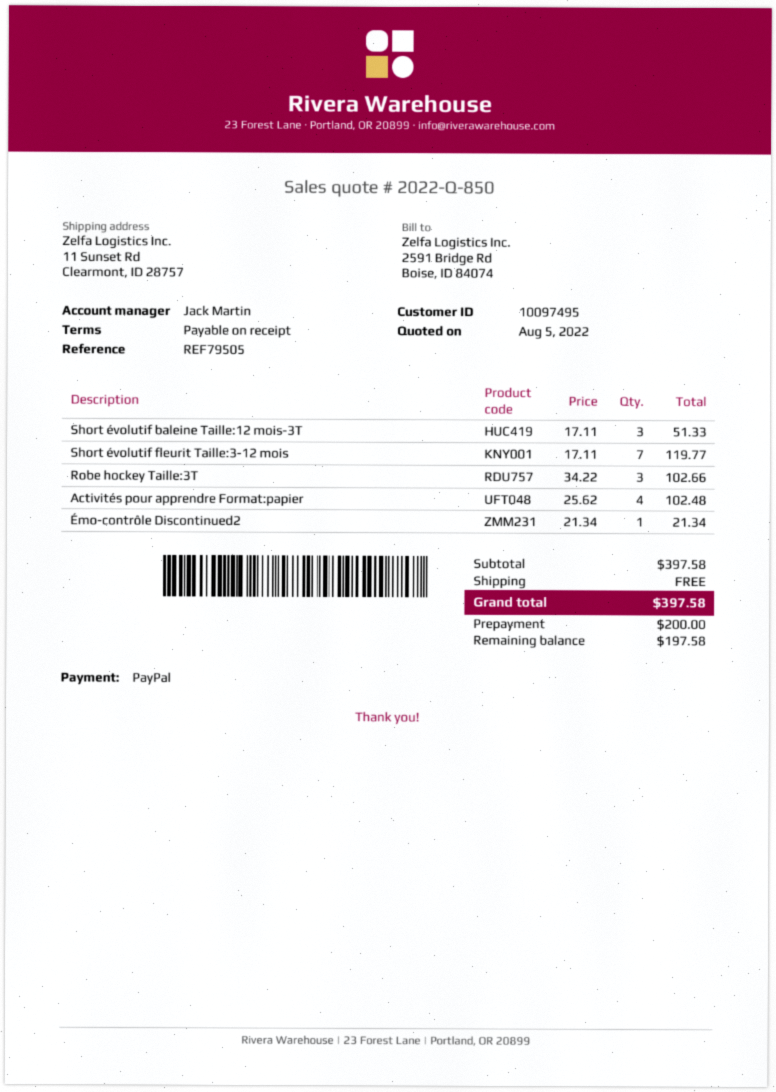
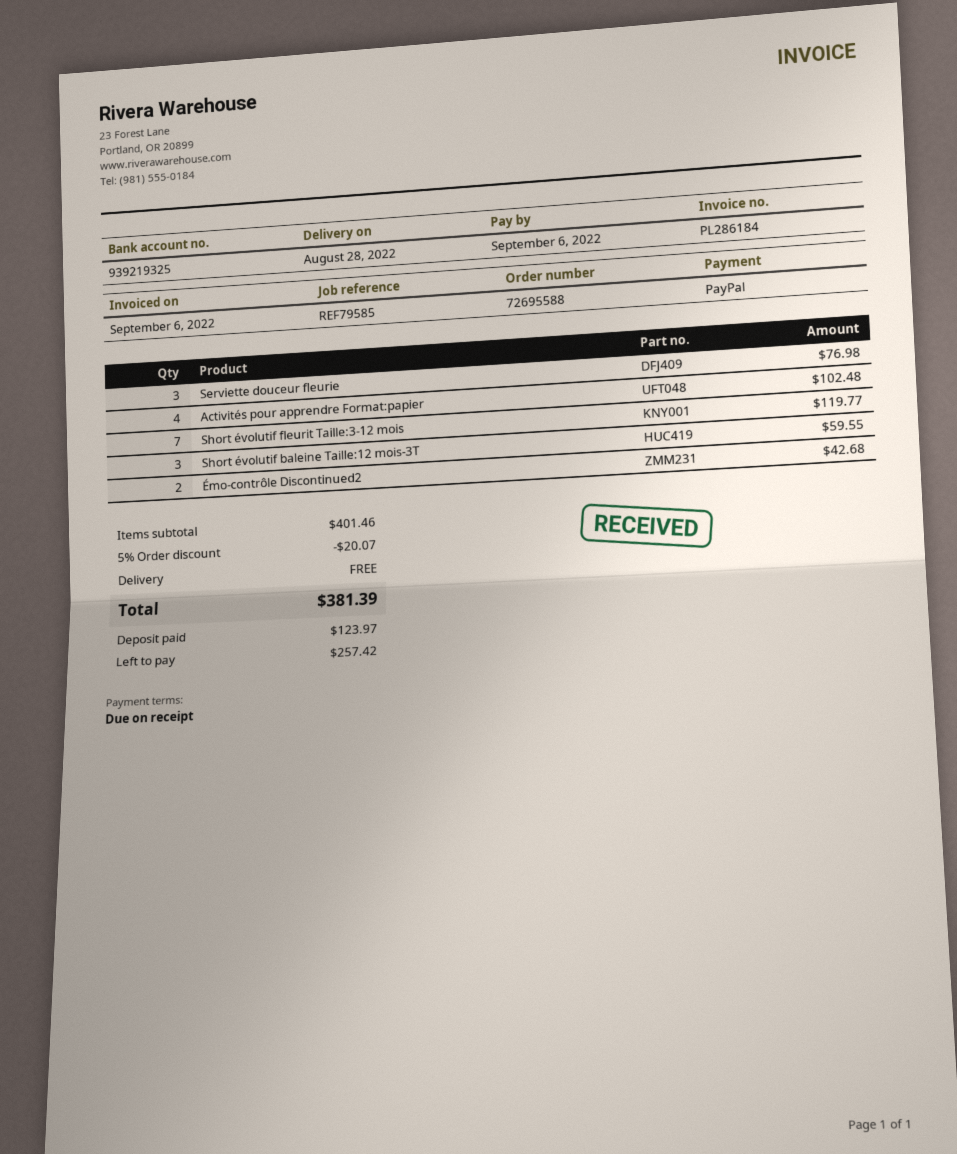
reference: REF79505 -> REF79585
Short évolutif baleine Taille:12 mois-3T: 3 for 51.33 -> 3 for 59.55
Robe hockey Taille:3T: 3 for 102.66 -> none
Émo-contrôle Discontinued2: 1 for 21.34 -> 2 for 42.68
Serviette douceur fleurie: none -> 3 for 76.98
subtotal: 397.58 -> 401.46
discount: none -> 5% = 20.07
total: 397.58 -> 381.39
deposit: 200.00 -> 123.97
balance: 197.58 -> 257.42

